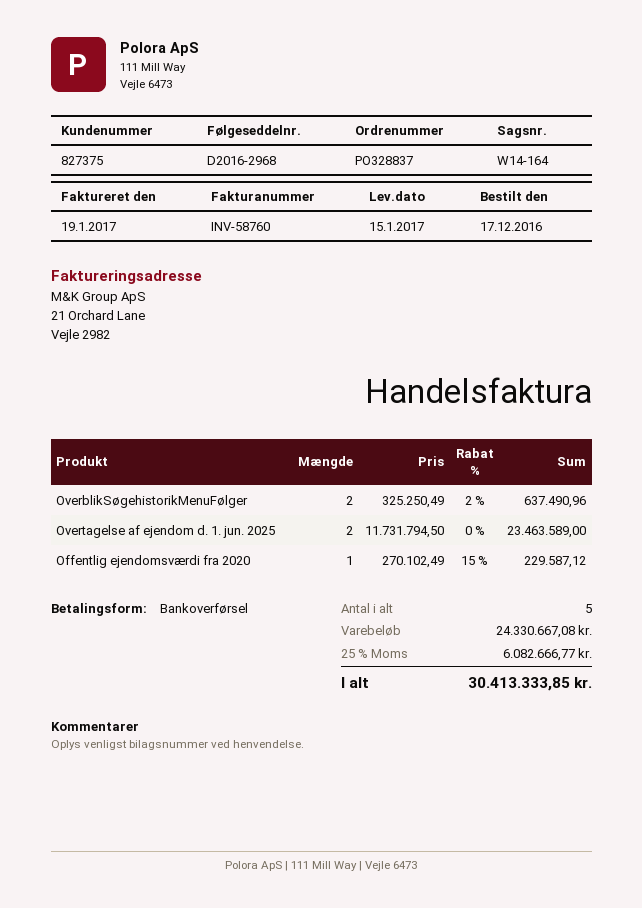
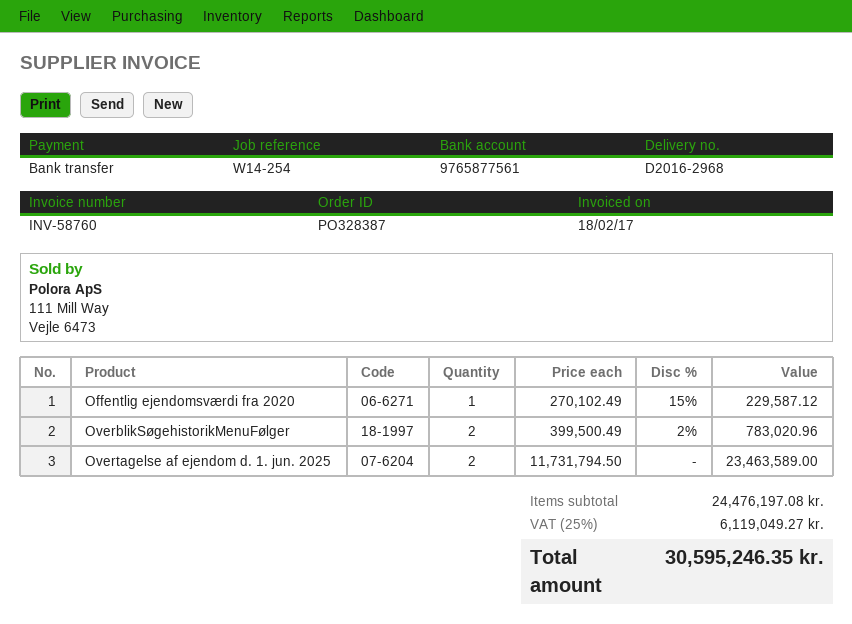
order number: PO328837 -> PO328387
invoice date: 2017-01-19 -> 2017-02-18
reference: W14-164 -> W14-254
OverblikSøgehistorikMenuFølger: 2 x 325250.49 - 2% = 637490.96 -> 2 x 399500.49 - 2% = 783020.96
subtotal: 24330667.08 -> 24476197.08
tax: 25% = 6082666.77 -> 25% = 6119049.27
total: 30413333.85 -> 30595246.35

